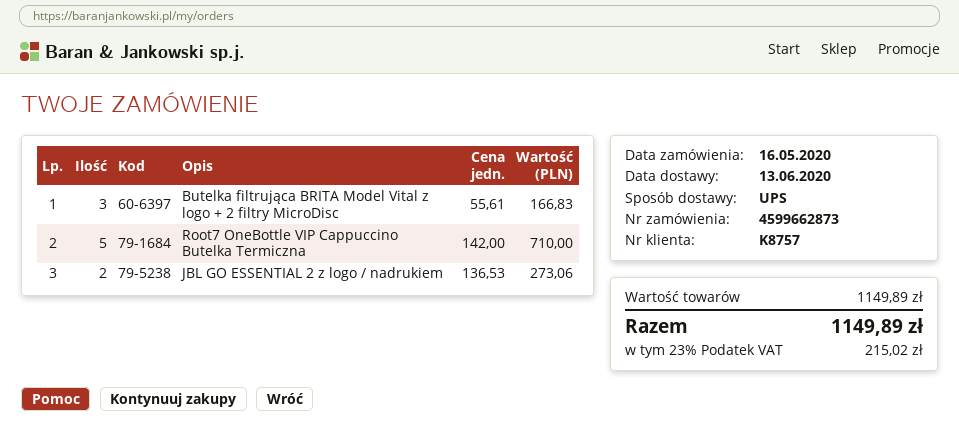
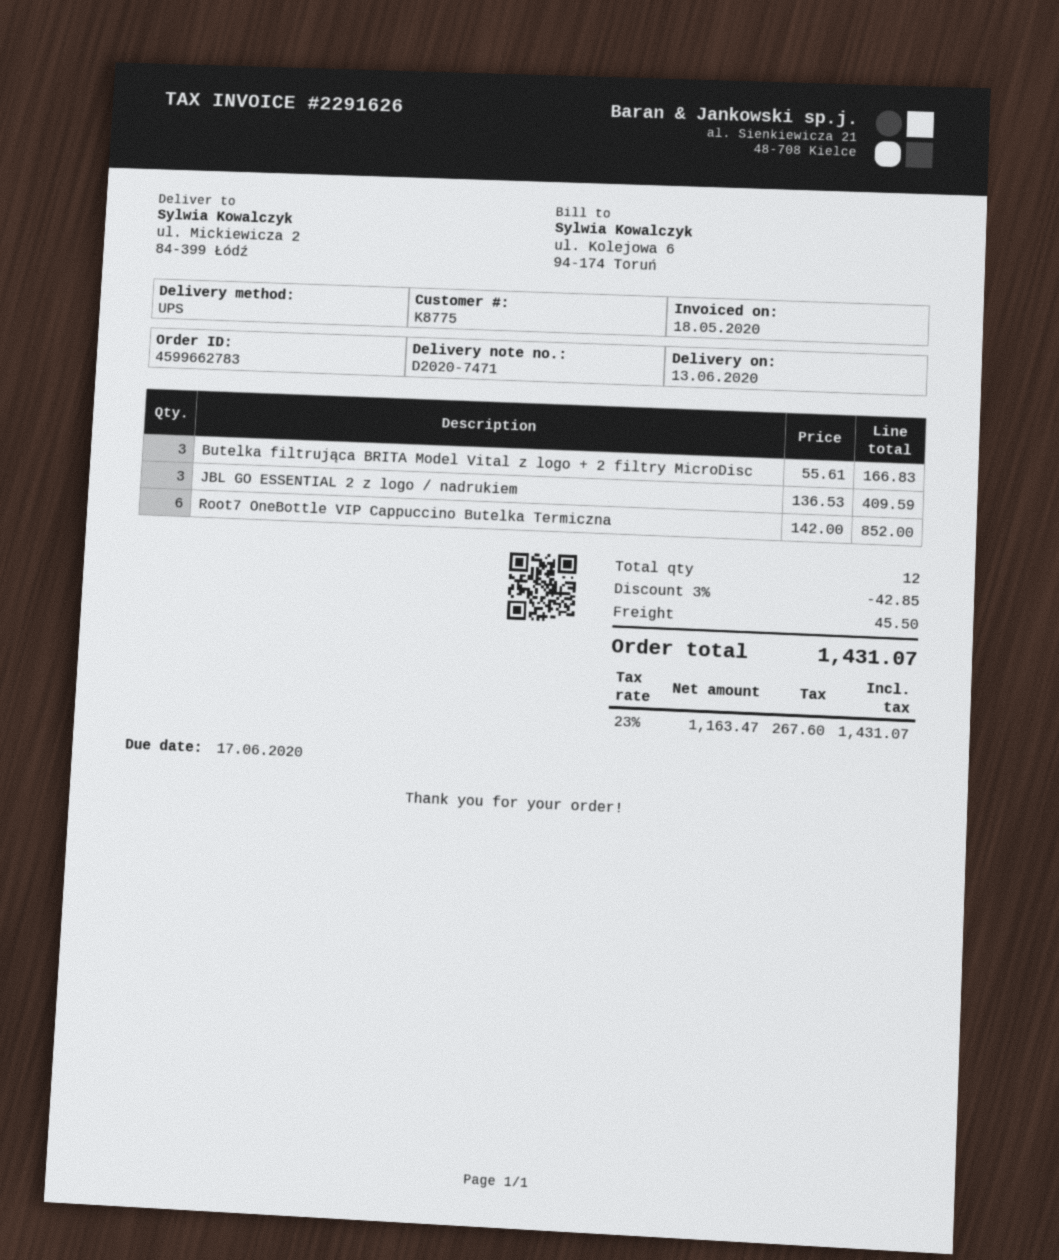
order number: 4599662873 -> 4599662783
customer number: K8757 -> K8775
Root7 OneBottle VIP Cappuccino Butelka Termiczna: 5 x 142.00 = 710.00 -> 6 x 142.00 = 852.00
JBL GO ESSENTIAL 2 z logo / nadrukiem: 2 x 136.53 = 273.06 -> 3 x 136.53 = 409.59
discount: none -> 3% = 42.85
shipping: none -> 45.50
tax: 23% = 215.02 -> 23% = 267.60
total: 1149.89 -> 1431.07

